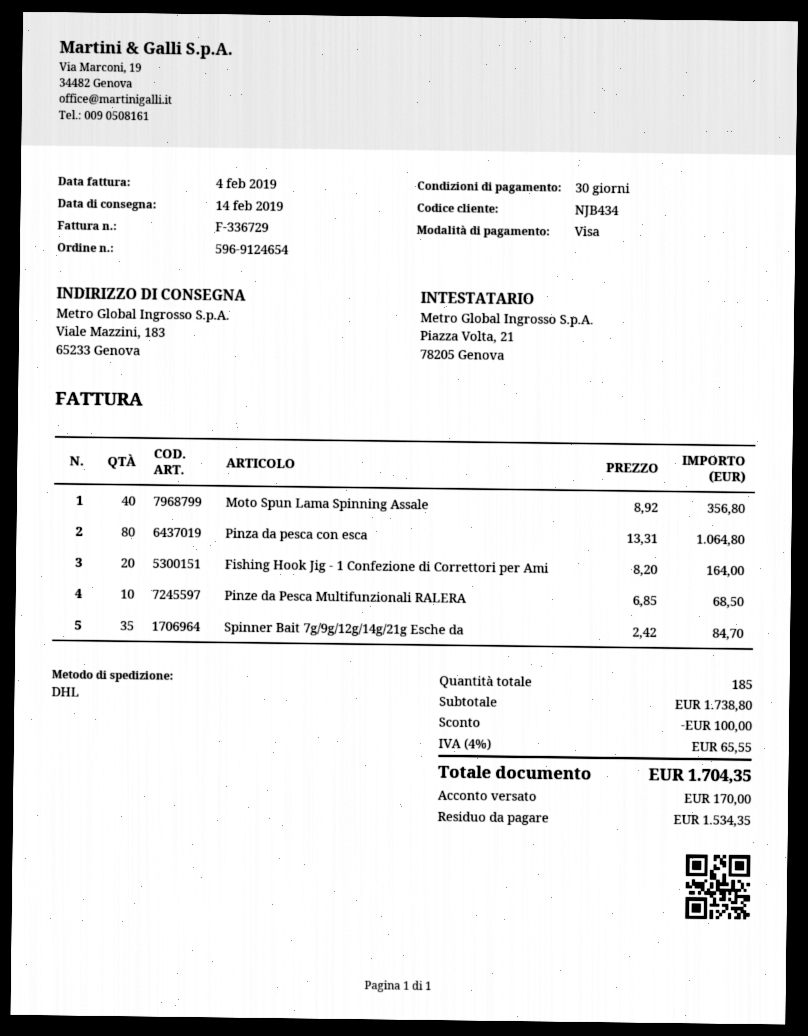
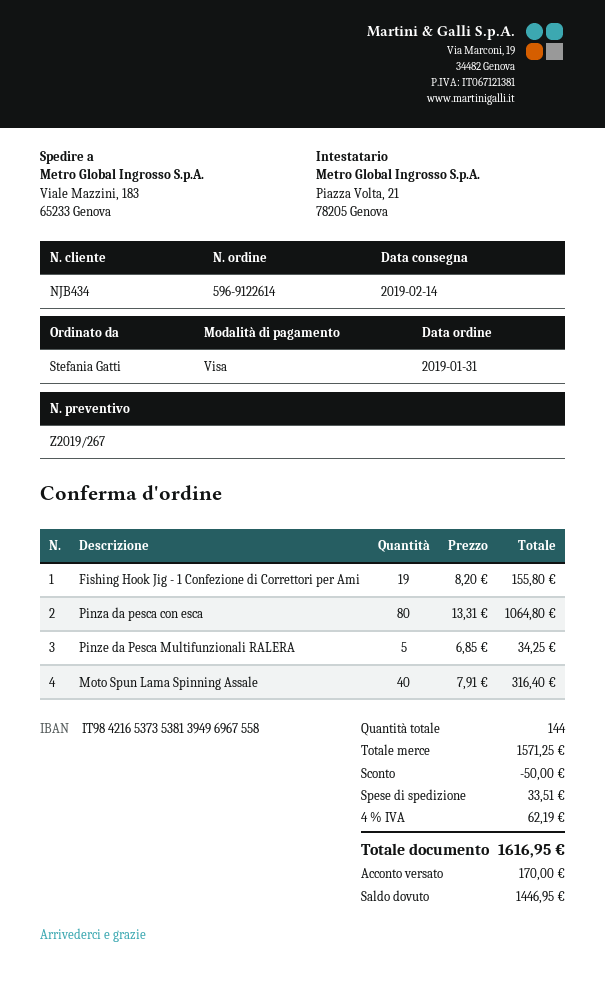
order number: 596-9124654 -> 596-9122614
Moto Spun Lama Spinning Assale: 40 x 8.92 = 356.80 -> 40 x 7.91 = 316.40
Fishing Hook Jig - 1 Confezione di Correttori per Ami: 20 x 8.20 = 164.00 -> 19 x 8.20 = 155.80
Pinze da Pesca Multifunzionali RALERA: 10 x 6.85 = 68.50 -> 5 x 6.85 = 34.25
Spinner Bait 7g/9g/12g/14g/21g Esche da: 35 x 2.42 = 84.70 -> none
total quantity: 185 -> 144
subtotal: 1738.80 -> 1571.25
discount: 100.00 -> 50.00
shipping: none -> 33.51
tax: 4% = 65.55 -> 4% = 62.19
total: 1704.35 -> 1616.95
balance: 1534.35 -> 1446.95

